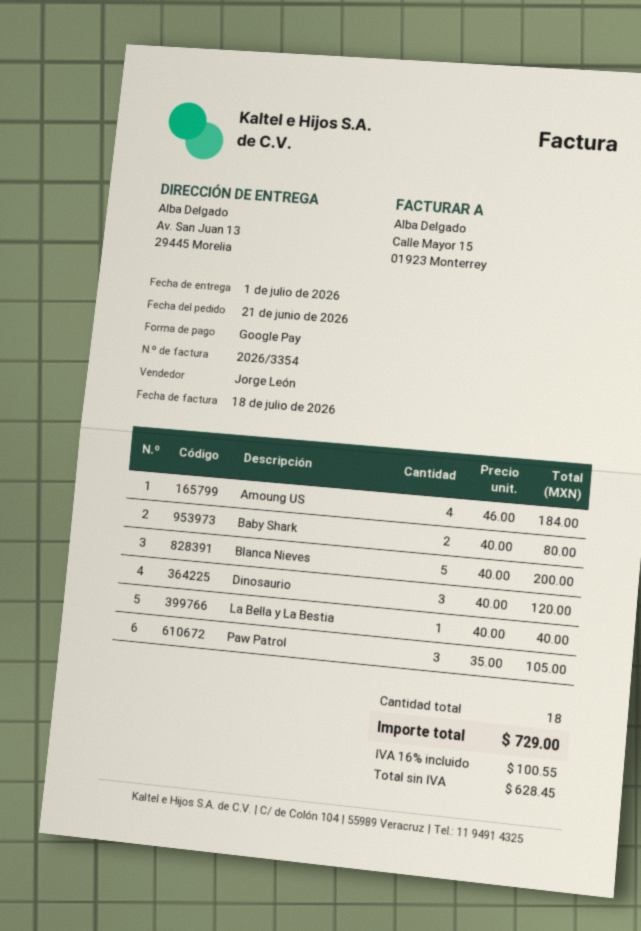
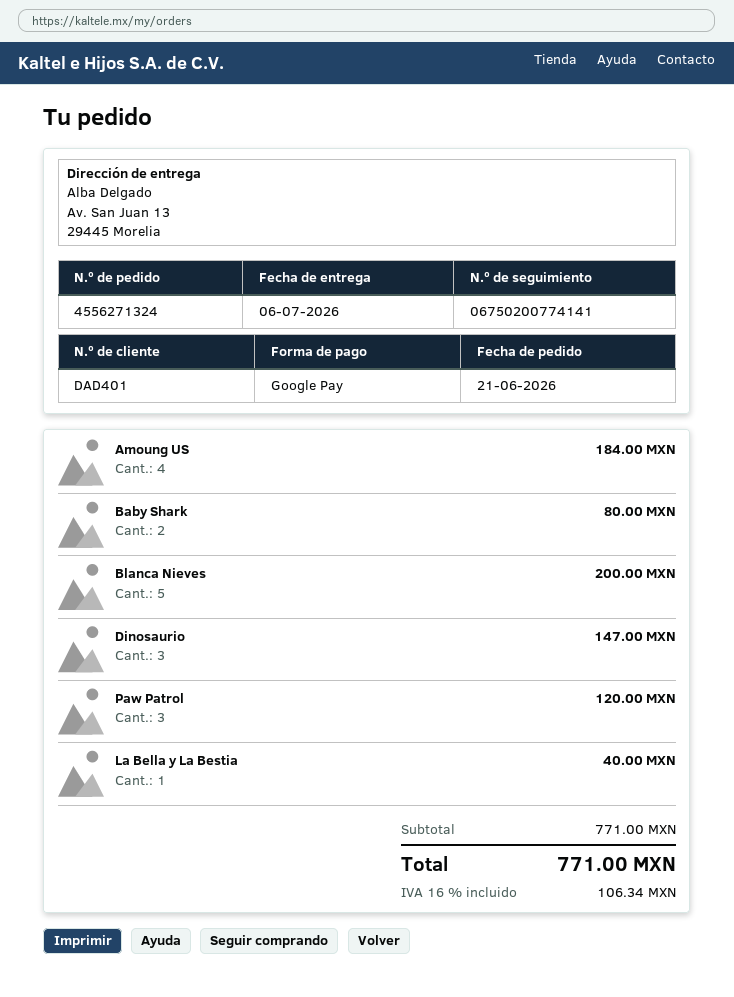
delivery date: 2026-07-01 -> 2026-07-06
Dinosaurio: 3 for 120.00 -> 3 for 147.00
Paw Patrol: 3 for 105.00 -> 3 for 120.00
tax: 16% = 100.55 -> 16% = 106.34
total: 729.00 -> 771.00

